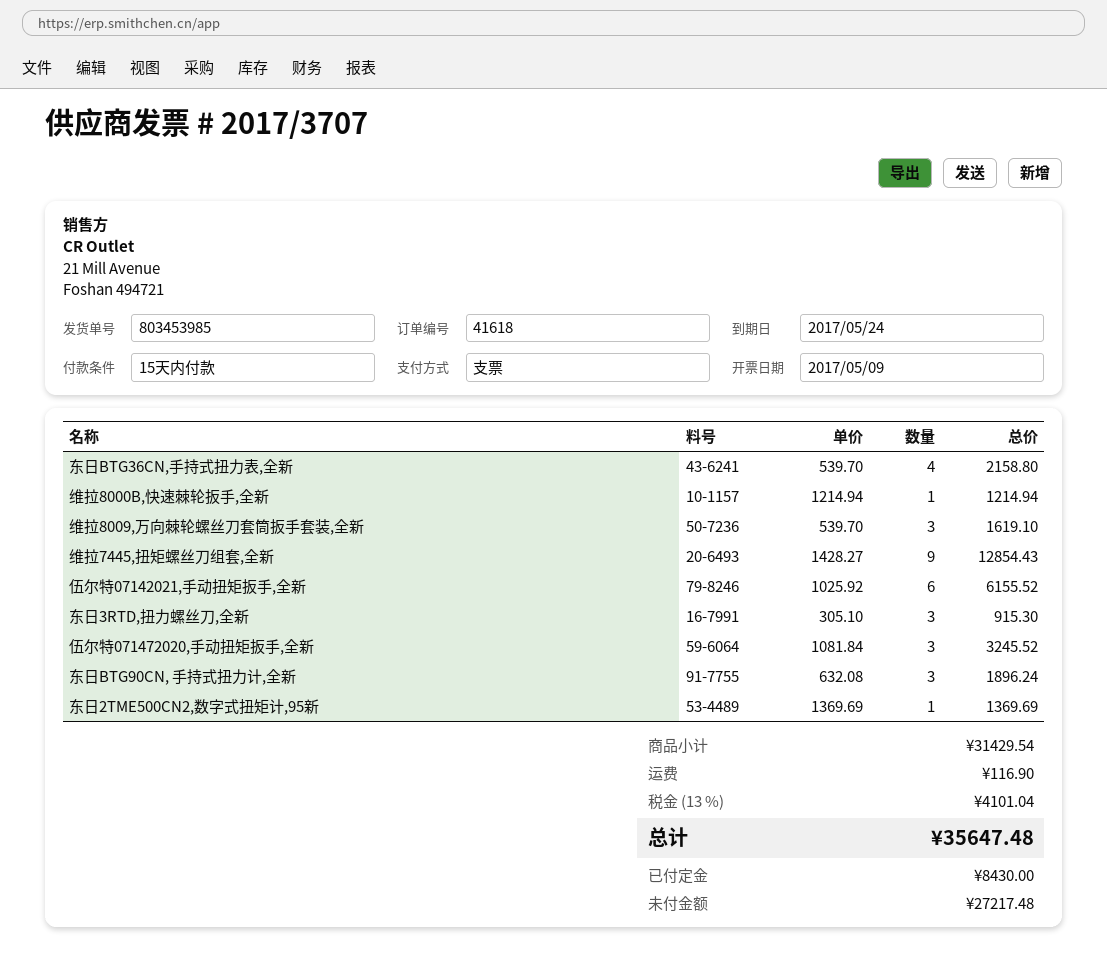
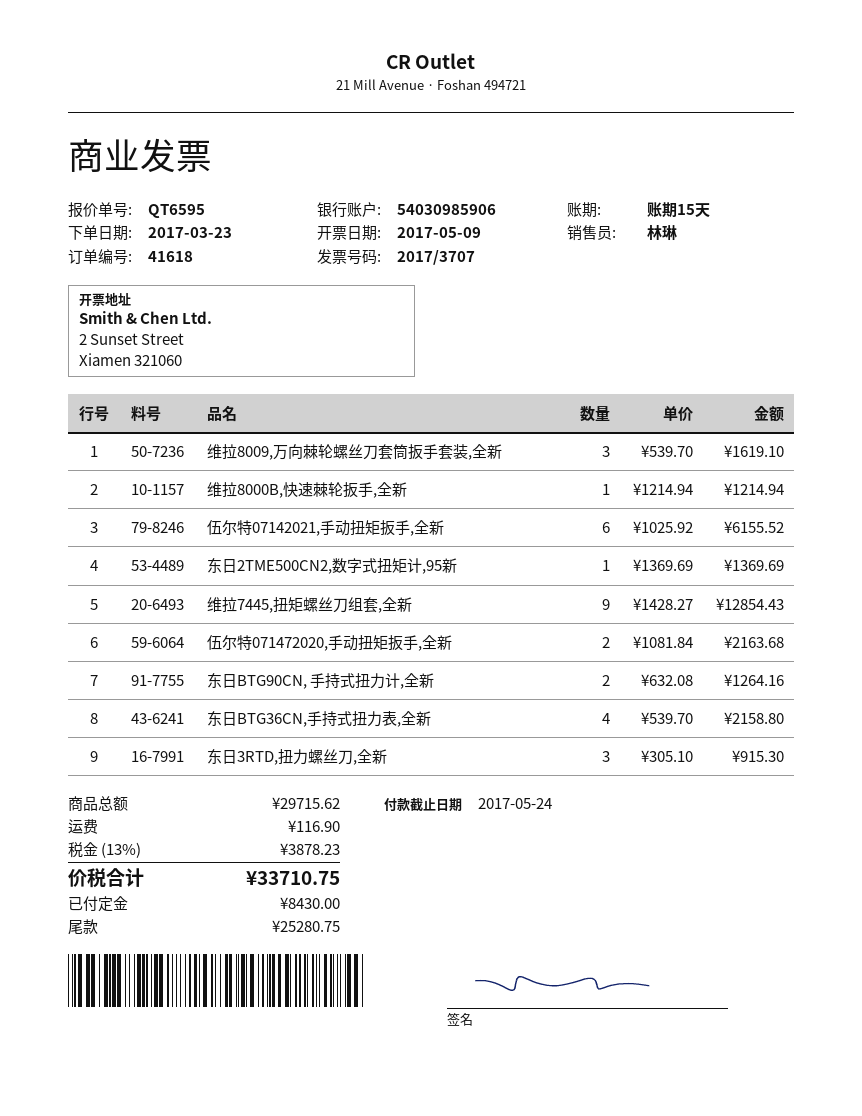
伍尔特071472020,手动扭矩扳手,全新: 3 x 1081.84 = 3245.52 -> 2 x 1081.84 = 2163.68
东日BTG90CN, 手持式扭力计,全新: 3 x 632.08 = 1896.24 -> 2 x 632.08 = 1264.16
subtotal: 31429.54 -> 29715.62
tax: 13% = 4101.04 -> 13% = 3878.23
total: 35647.48 -> 33710.75
balance: 27217.48 -> 25280.75

